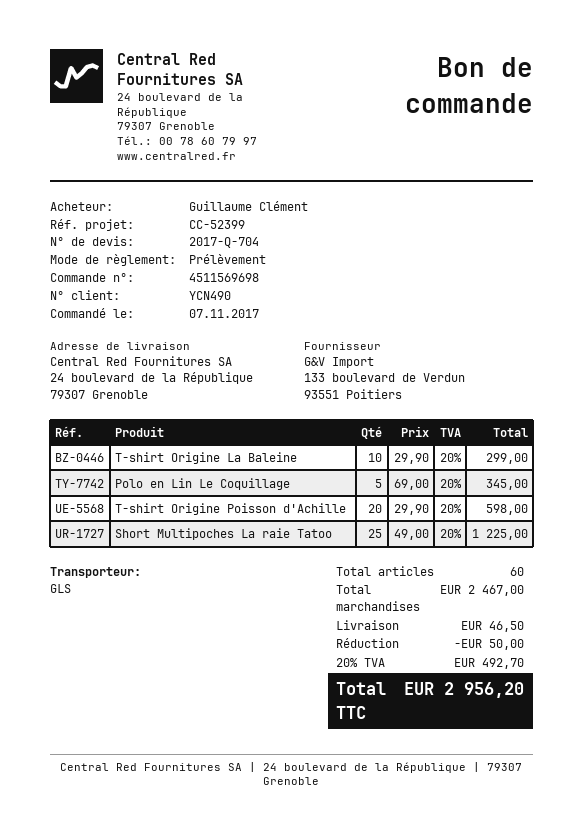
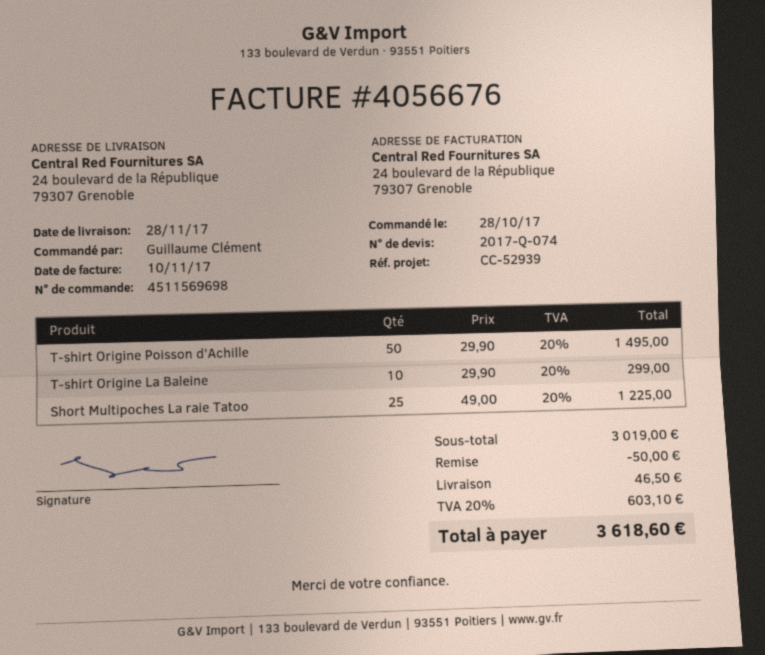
quote number: 2017-Q-704 -> 2017-Q-074
order date: 2017-11-07 -> 2017-10-28
reference: CC-52399 -> CC-52939
Polo en Lin Le Coquillage: 5 x 69.00 = 345.00 -> none
T-shirt Origine Poisson d'Achille: 20 x 29.90 = 598.00 -> 50 x 29.90 = 1495.00
subtotal: 2467.00 -> 3019.00
tax: 20% = 492.70 -> 20% = 603.10
total: 2956.20 -> 3618.60

